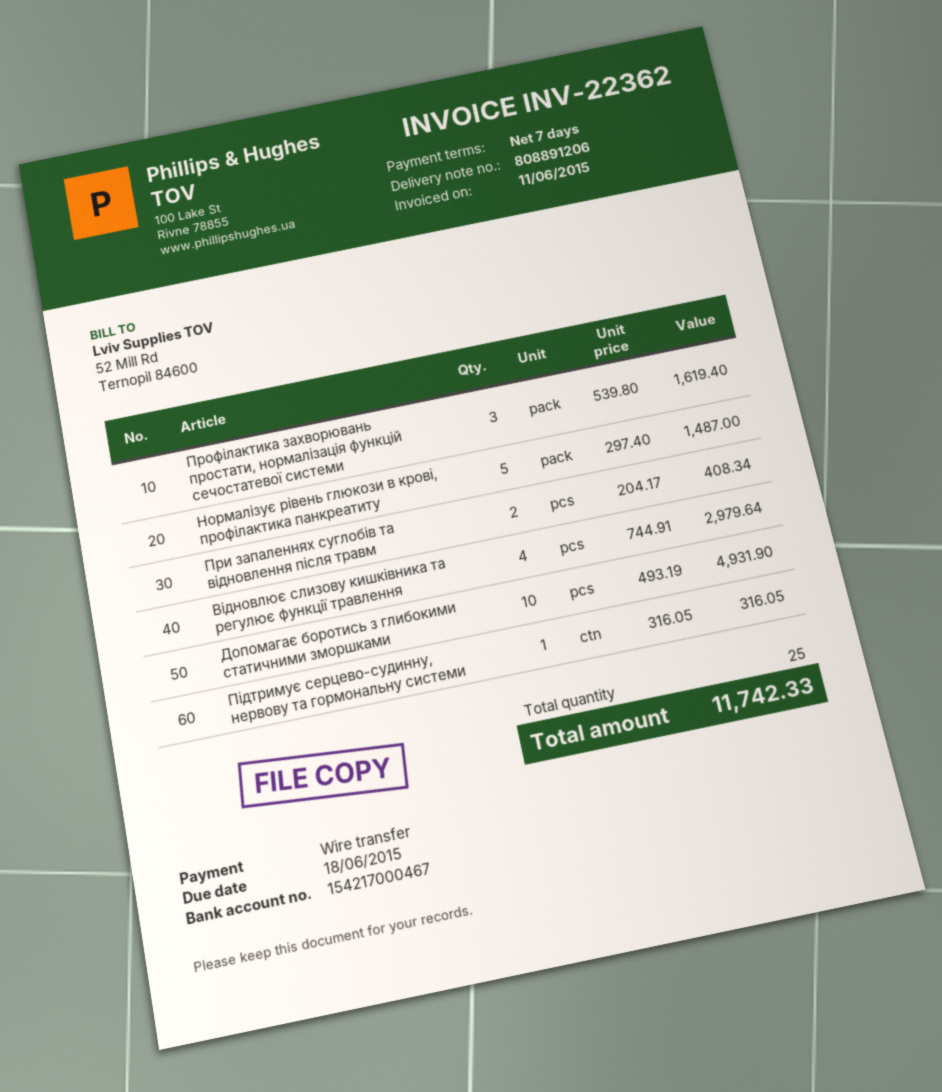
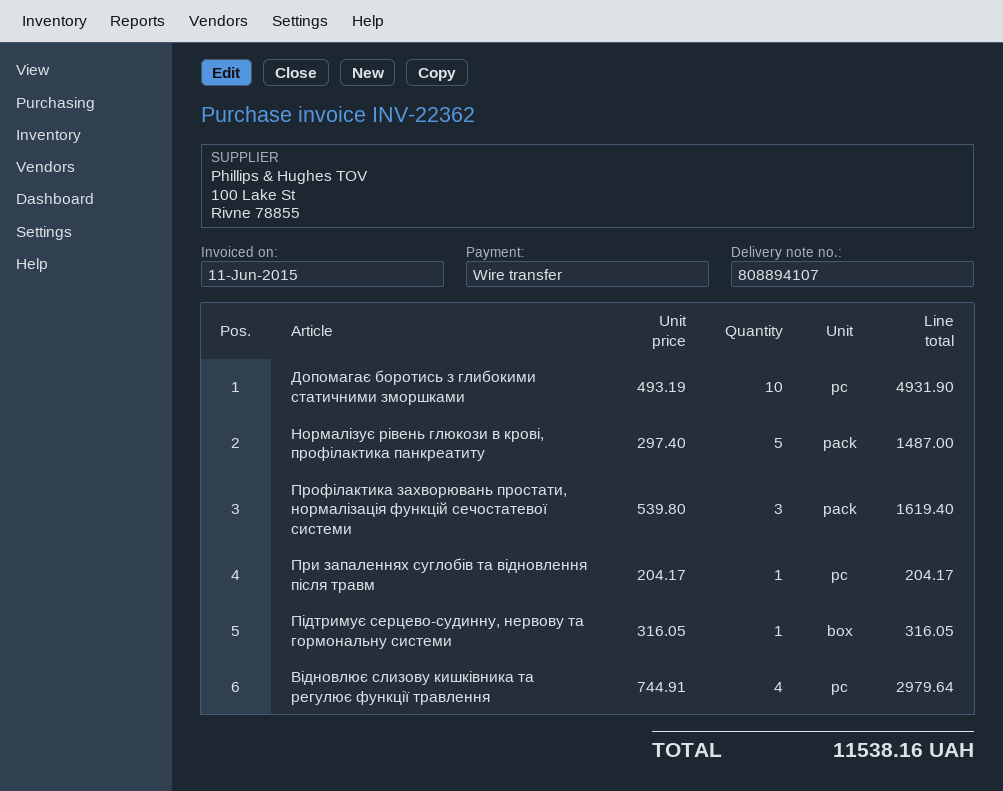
delivery note number: 808891206 -> 808894107
При запаленнях суглобів та відновлення після травм: 2 x 204.17 = 408.34 -> 1 x 204.17 = 204.17
total: 11742.33 -> 11538.16

